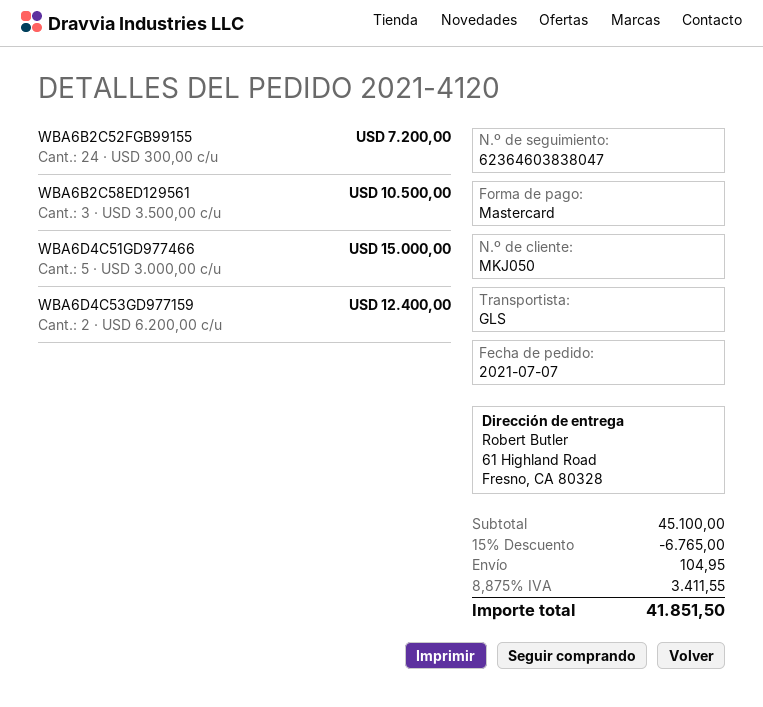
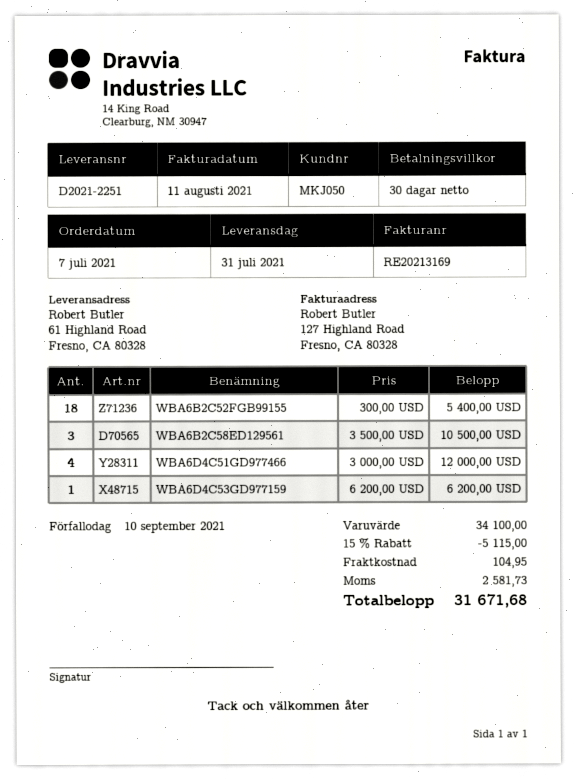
WBA6B2C52FGB99155: 24 x 300.00 = 7200.00 -> 18 x 300.00 = 5400.00
WBA6D4C51GD977466: 5 x 3000.00 = 15000.00 -> 4 x 3000.00 = 12000.00
WBA6D4C53GD977159: 2 x 6200.00 = 12400.00 -> 1 x 6200.00 = 6200.00
subtotal: 45100.00 -> 34100.00
discount: 15% = 6765.00 -> 15% = 5115.00
tax: 3411.55 -> 2581.73
total: 41851.50 -> 31671.68

